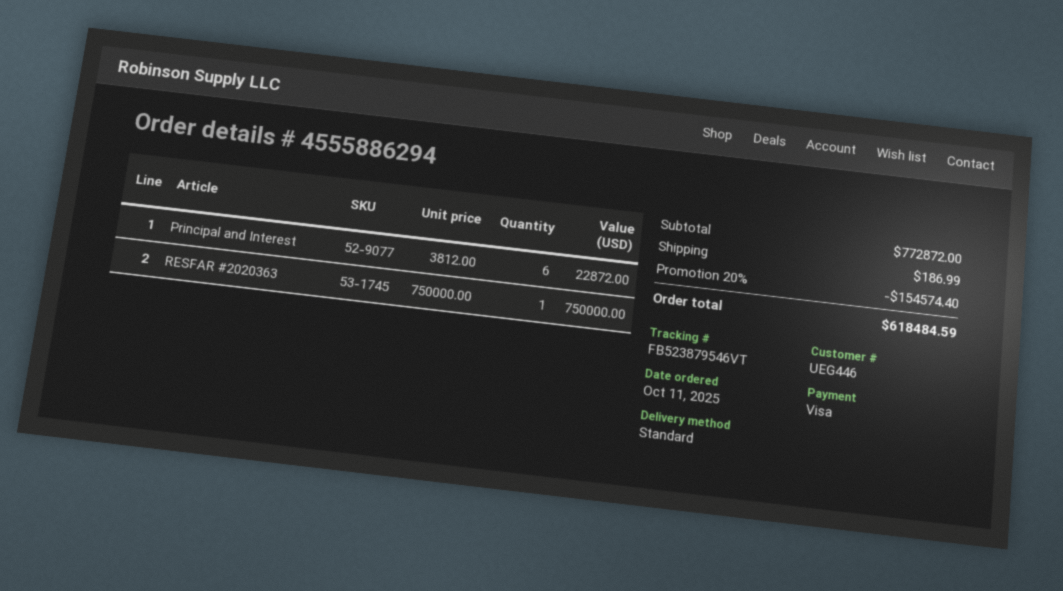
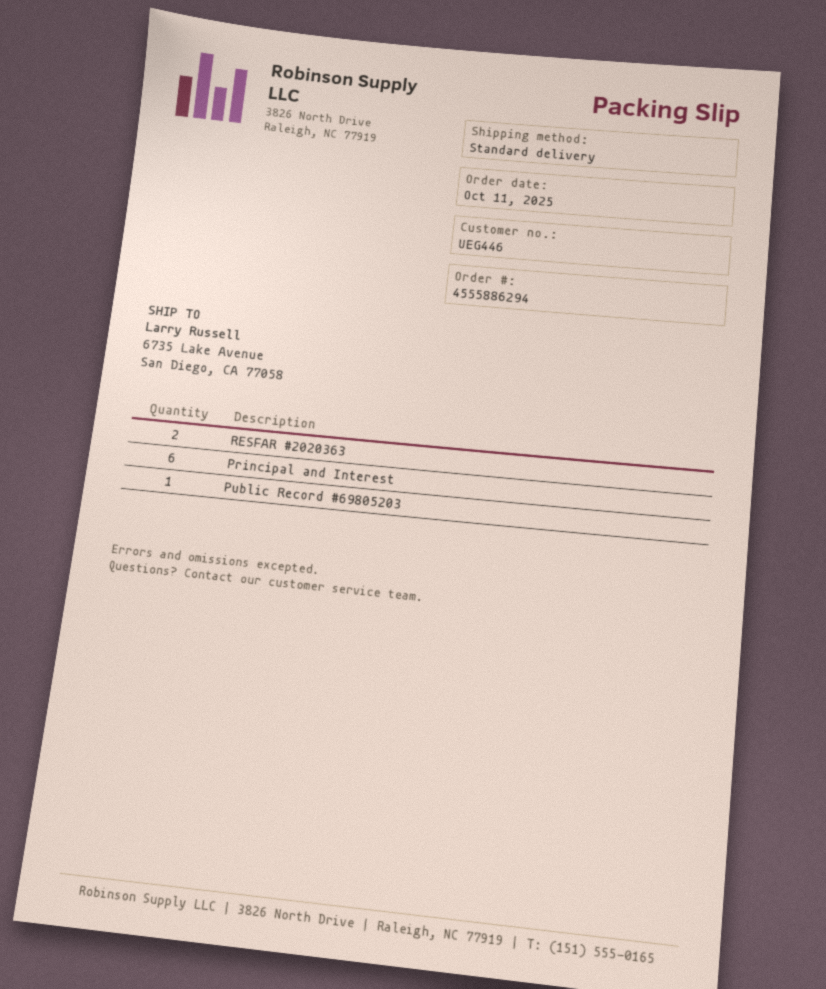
RESFAR #2020363: 1 -> 2
Public Record #69805203: none -> 1

